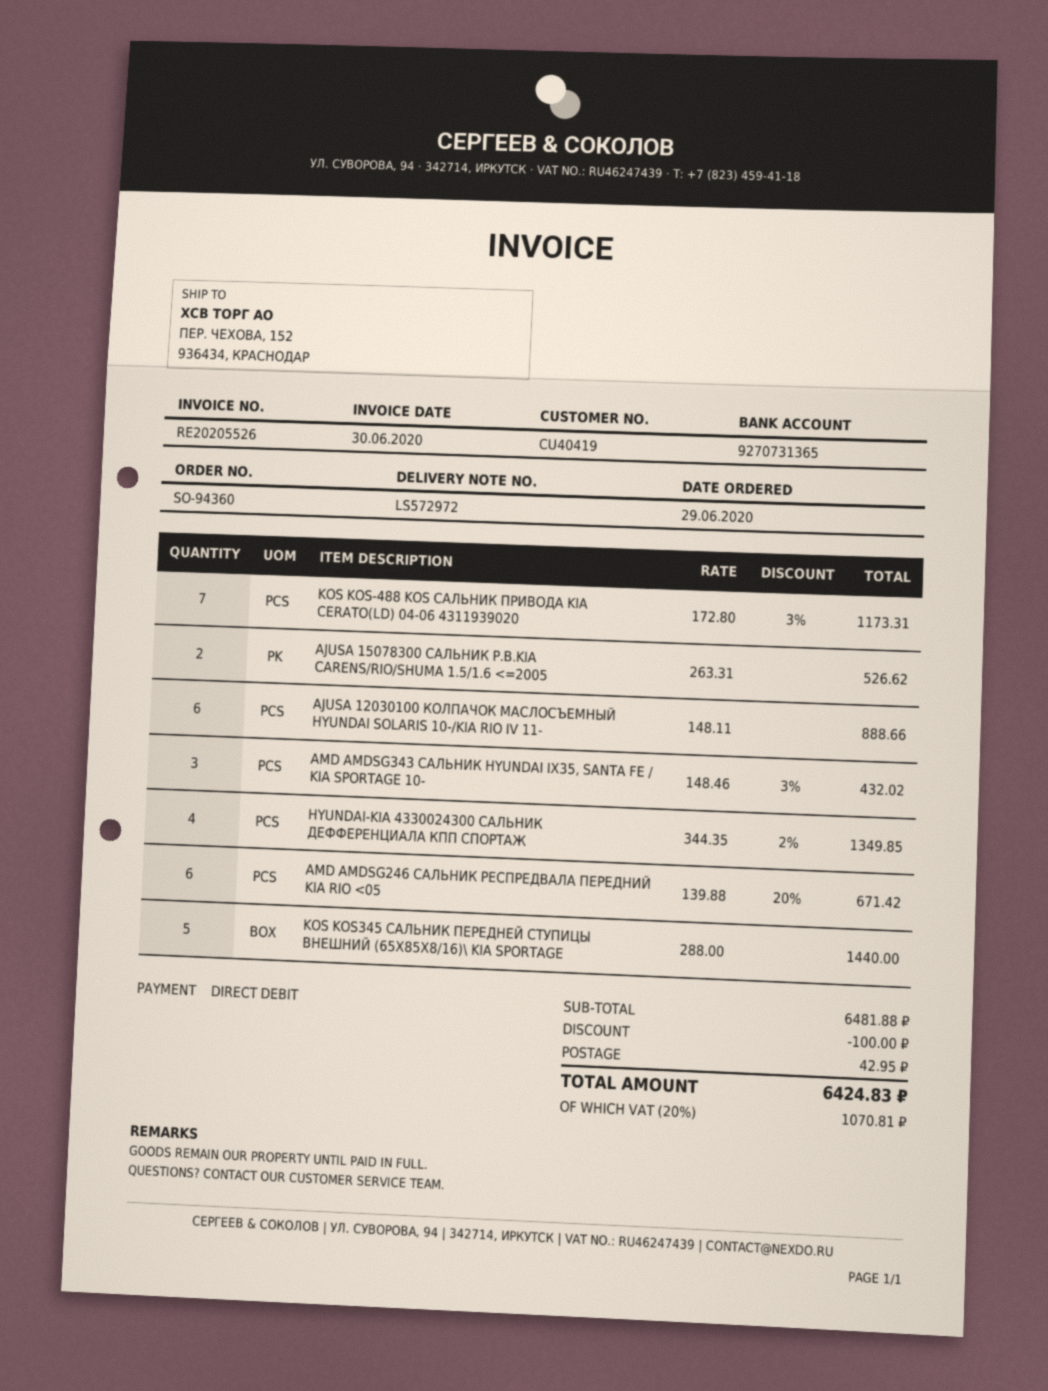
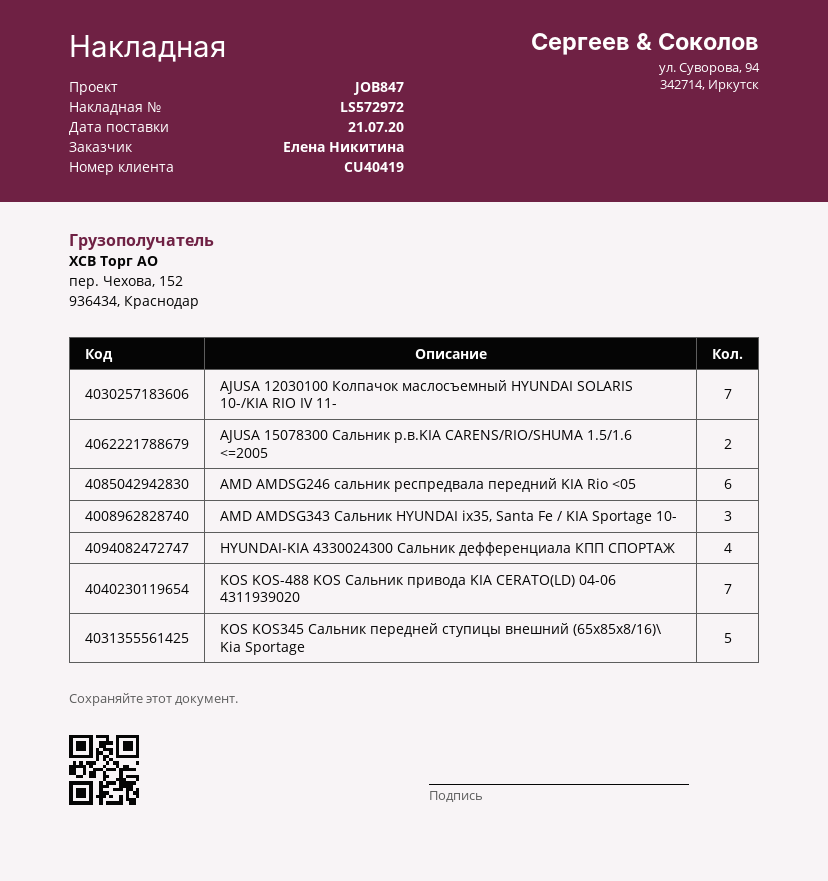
AJUSA 12030100 КОЛПАЧОК МАСЛОСЪЕМНЫЙ HYUNDAI SOLARIS 10-/KIA RIO IV 11-: 6 -> 7

